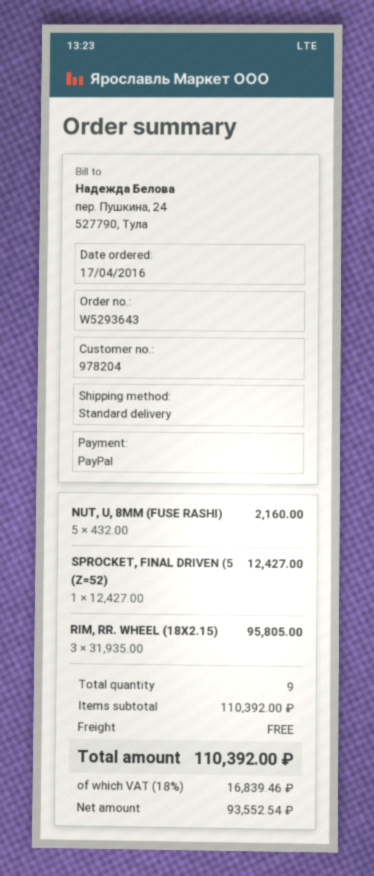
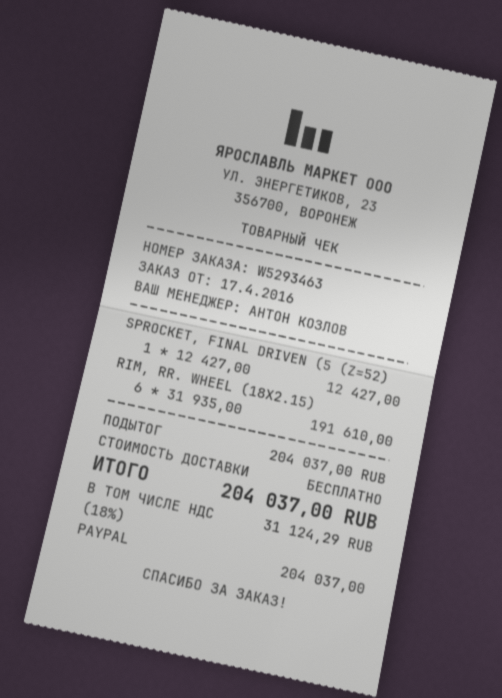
order number: W5293643 -> W5293463
NUT, U, 8MM (FUSE RASHI): 5 x 432.00 = 2160.00 -> none
RIM, RR. WHEEL (18X2.15): 3 x 31935.00 = 95805.00 -> 6 x 31935.00 = 191610.00
subtotal: 110392.00 -> 204037.00
tax: 18% = 16839.46 -> 18% = 31124.29
total: 110392.00 -> 204037.00

